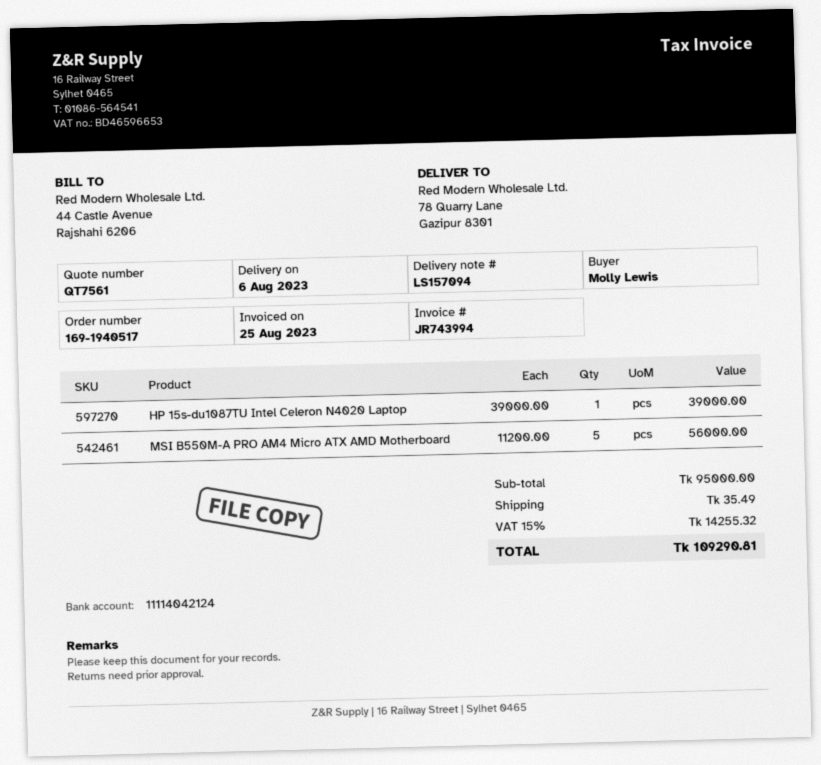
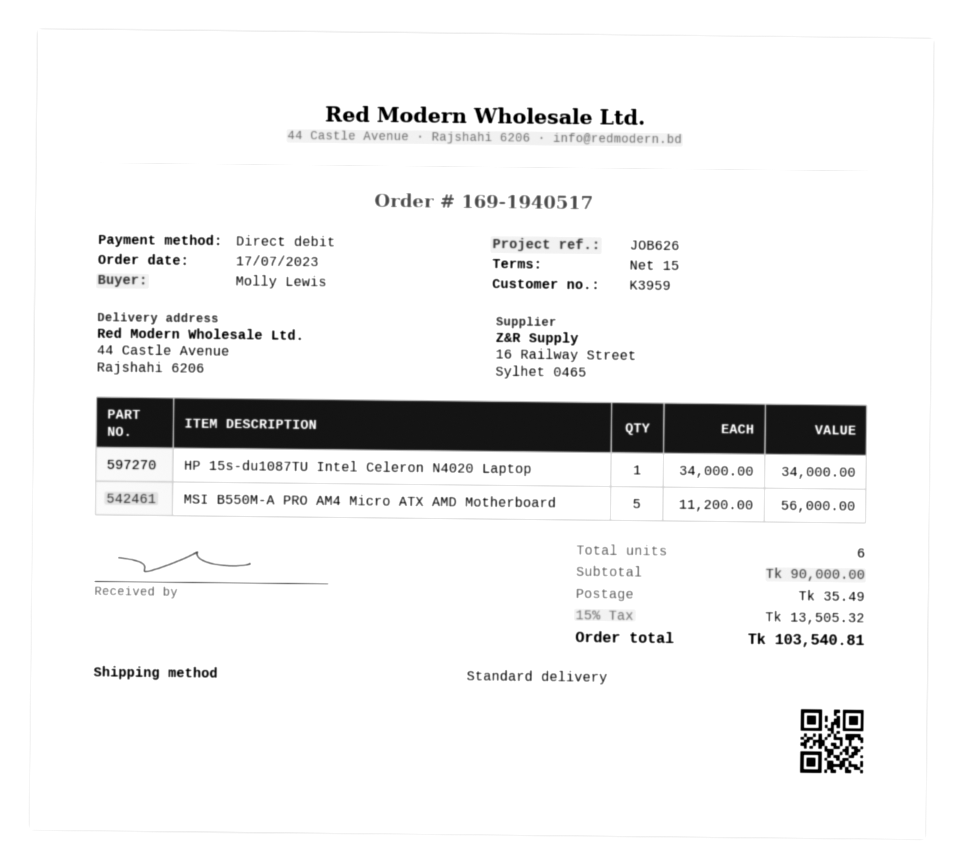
ship to: 78 Quarry Lane, Gazipur 8301 -> 44 Castle Avenue, Rajshahi 6206
HP 15s-du1087TU Intel Celeron N4020 Laptop: 1 x 39000.00 = 39000.00 -> 1 x 34000.00 = 34000.00
subtotal: 95000.00 -> 90000.00
tax: 15% = 14255.32 -> 15% = 13505.32
total: 109290.81 -> 103540.81

